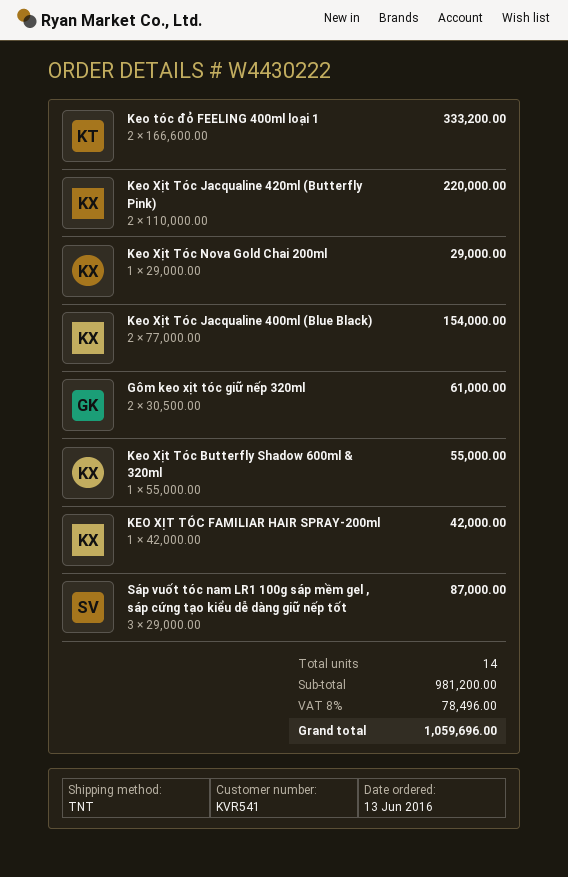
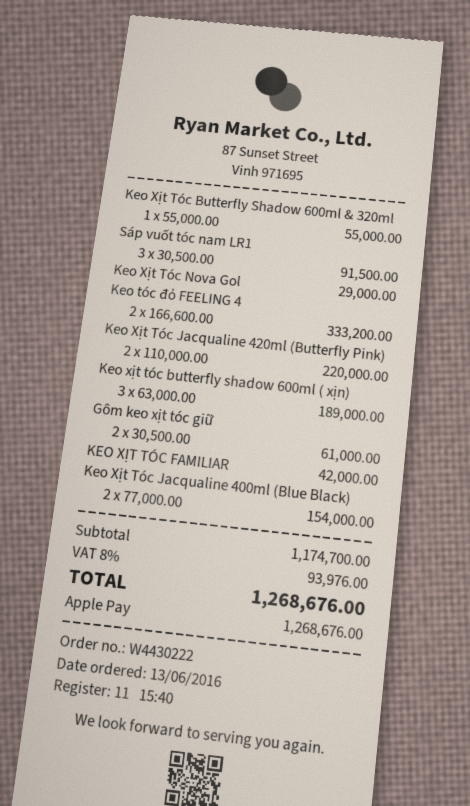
Sáp vuốt tóc nam LR1 100g sáp mềm gel , sáp cứng tạo kiểu dễ dàng giữ nếp tốt: 3 x 29000.00 = 87000.00 -> 3 x 30500.00 = 91500.00
Keo xịt tóc butterfly shadow 600ml ( xịn): none -> 3 x 63000.00 = 189000.00
subtotal: 981200.00 -> 1174700.00
tax: 8% = 78496.00 -> 8% = 93976.00
total: 1059696.00 -> 1268676.00

